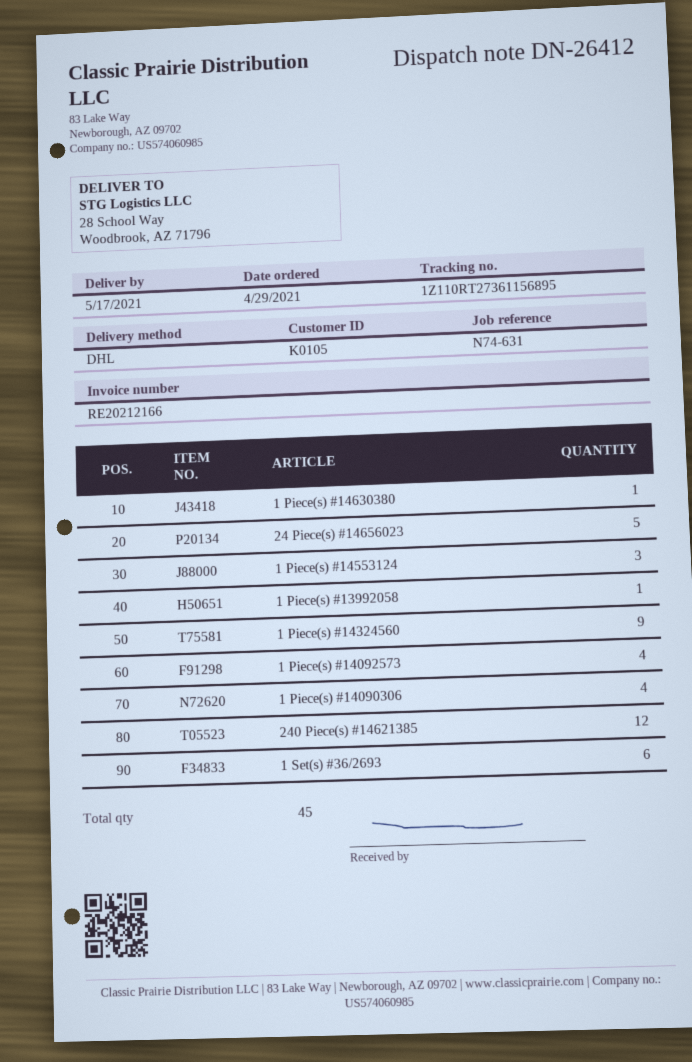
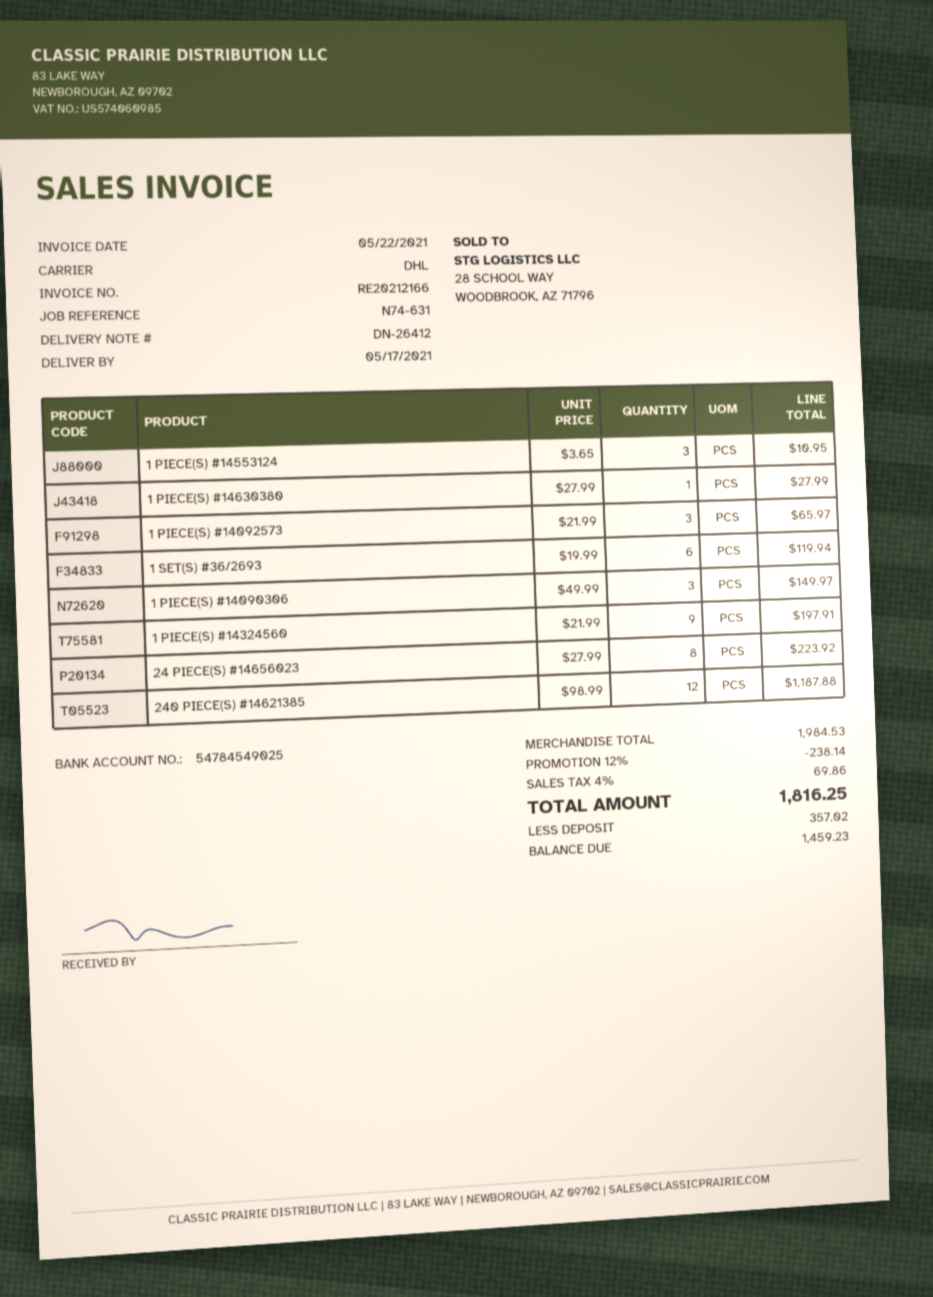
24 Piece(s) #14656023: 5 -> 8
1 Piece(s) #13992058: 1 -> none
1 Piece(s) #14092573: 4 -> 3
1 Piece(s) #14090306: 4 -> 3

